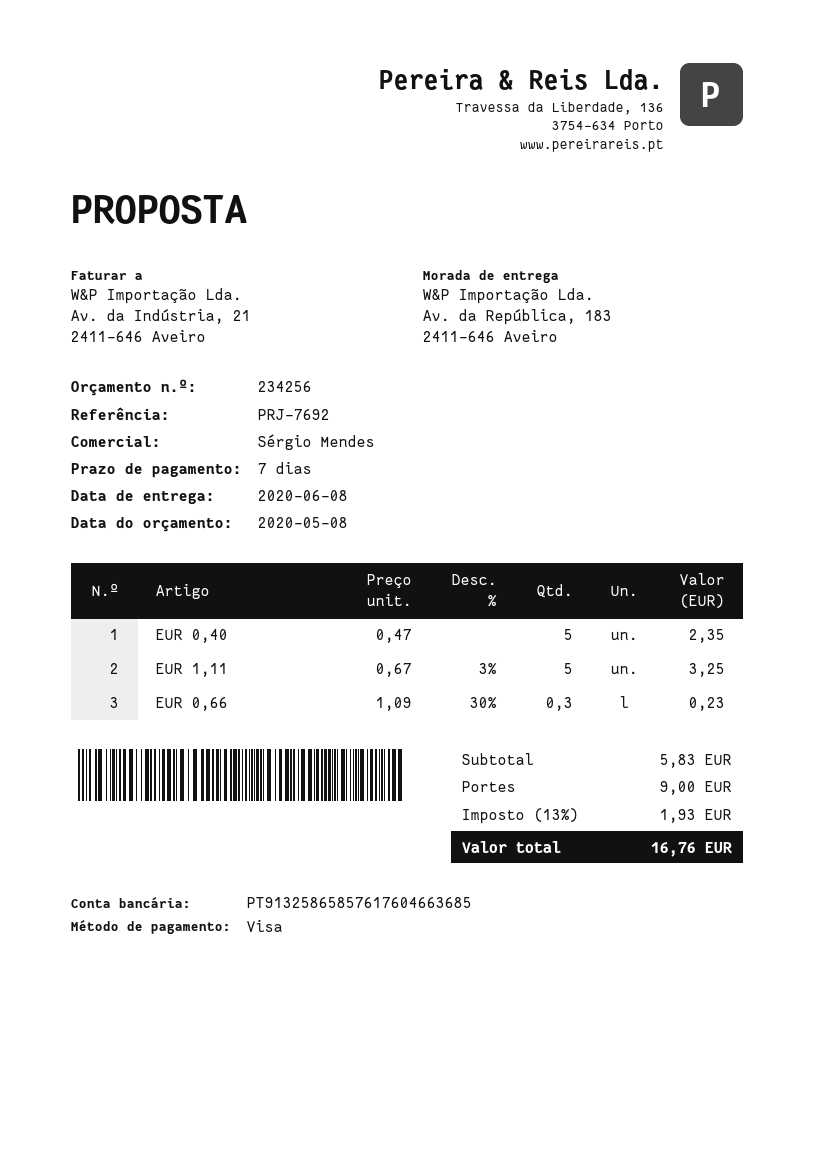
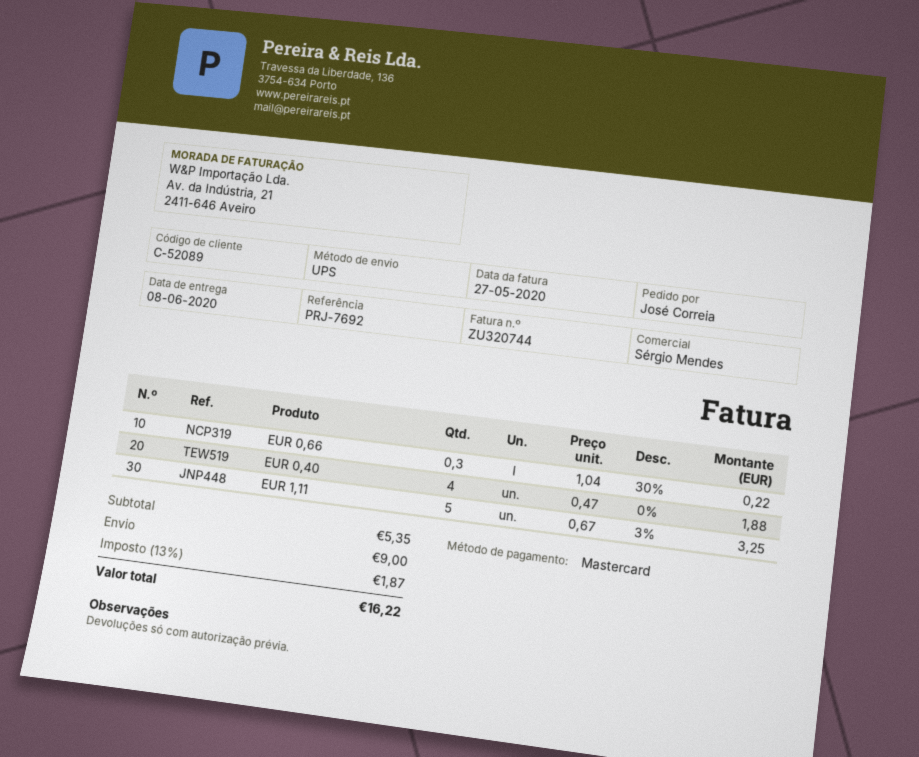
payment method: Visa -> Mastercard
EUR 0,40: 5 x 0.47 = 2.35 -> 4 x 0.47 = 1.88
EUR 0,66: 0.3 x 1.09 - 30% = 0.23 -> 0.3 x 1.04 - 30% = 0.22
subtotal: 5.83 -> 5.35
tax: 13% = 1.93 -> 13% = 1.87
total: 16.76 -> 16.22

